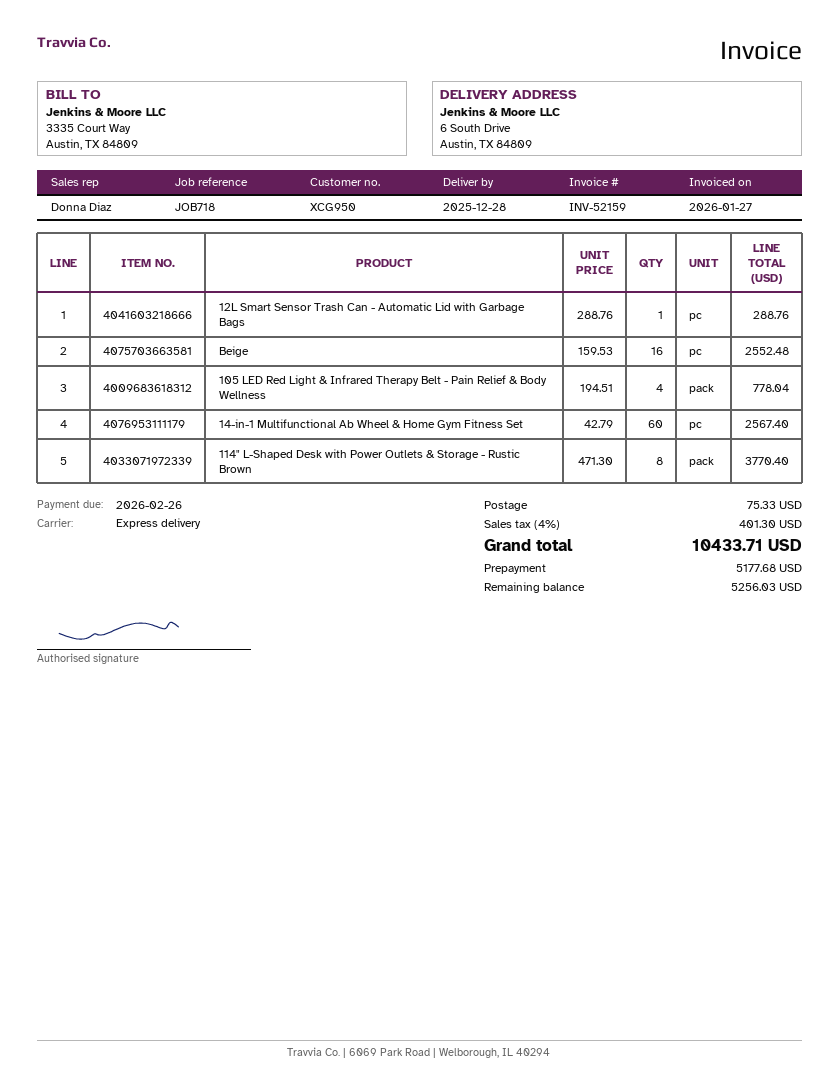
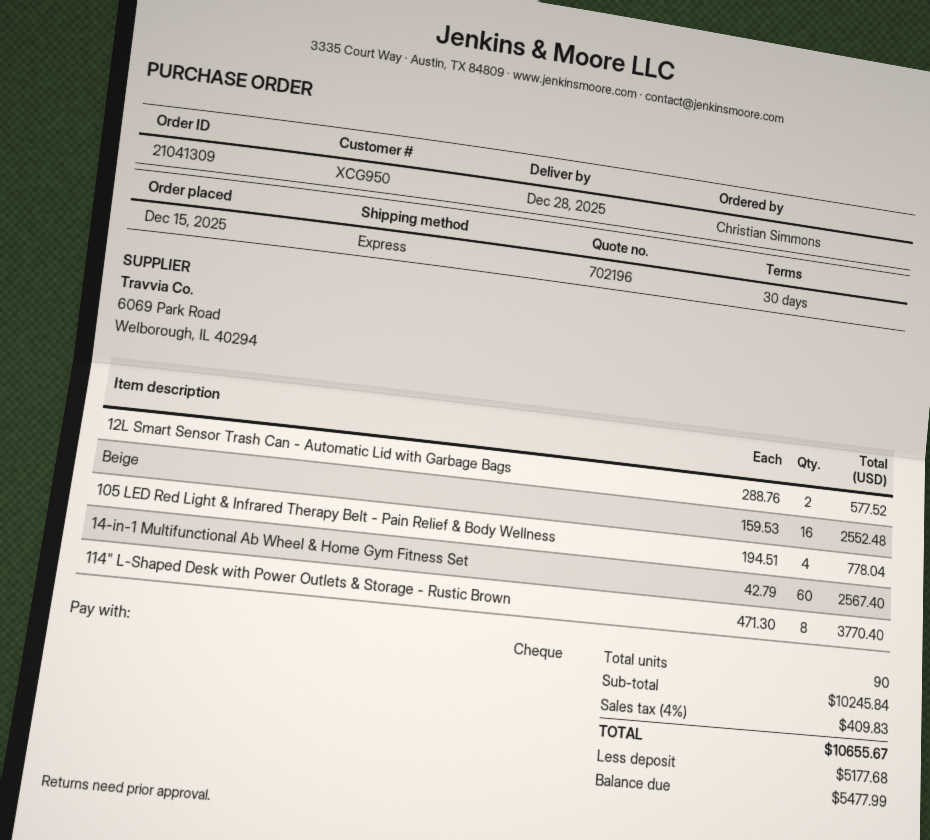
12L Smart Sensor Trash Can - Automatic Lid with Garbage Bags: 1 x 288.76 = 288.76 -> 2 x 288.76 = 577.52
shipping: 75.33 -> none
tax: 4% = 401.30 -> 4% = 409.83
total: 10433.71 -> 10655.67
balance: 5256.03 -> 5477.99

